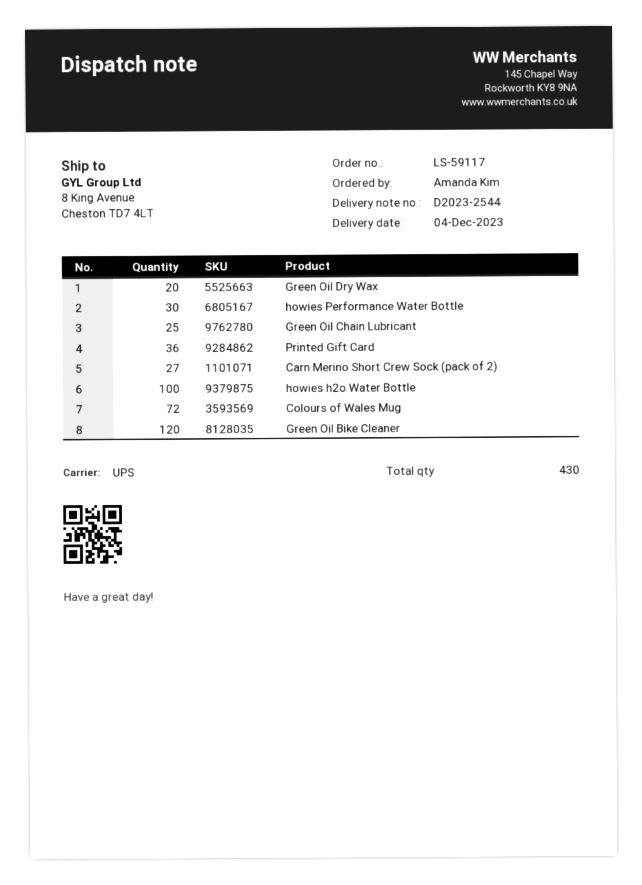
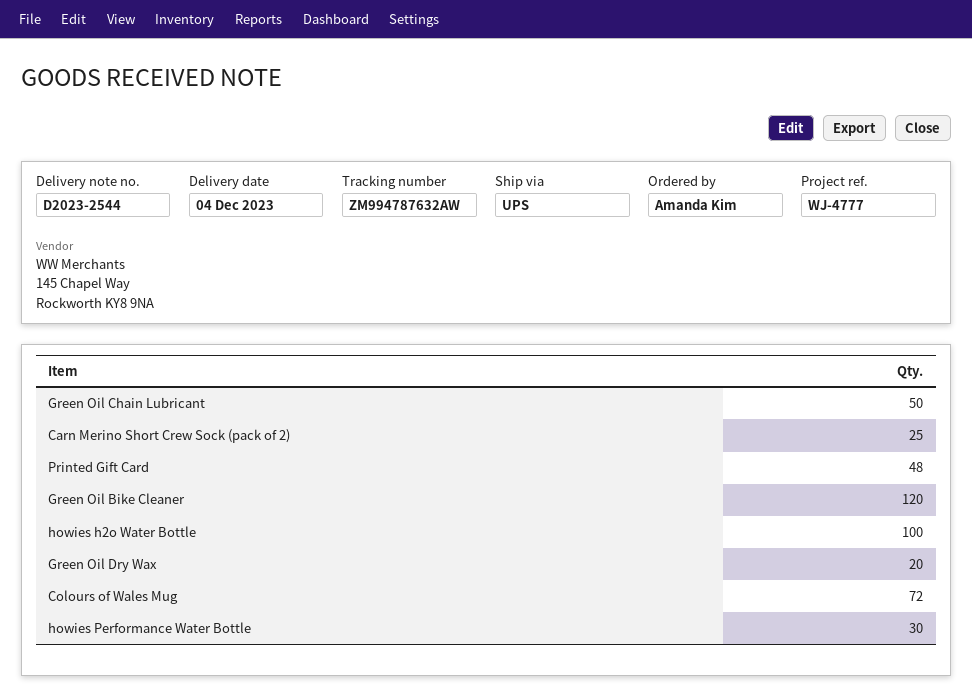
Green Oil Chain Lubricant: 25 -> 50
Printed Gift Card: 36 -> 48
Carn Merino Short Crew Sock (pack of 2): 27 -> 25

